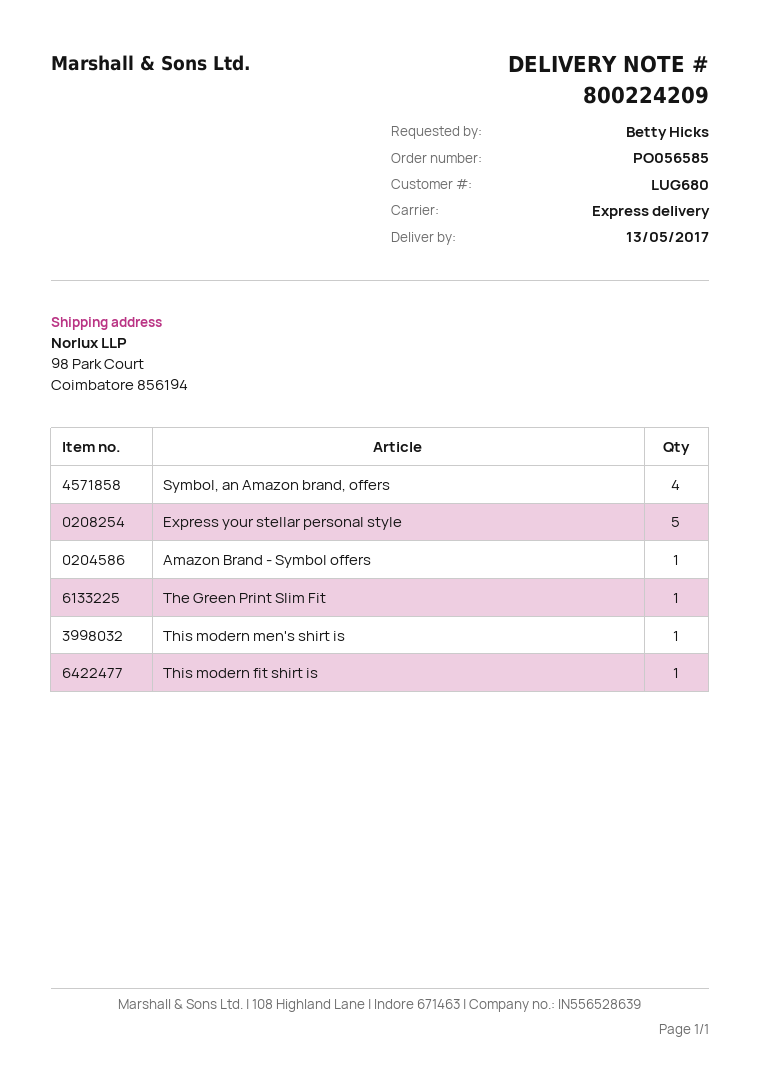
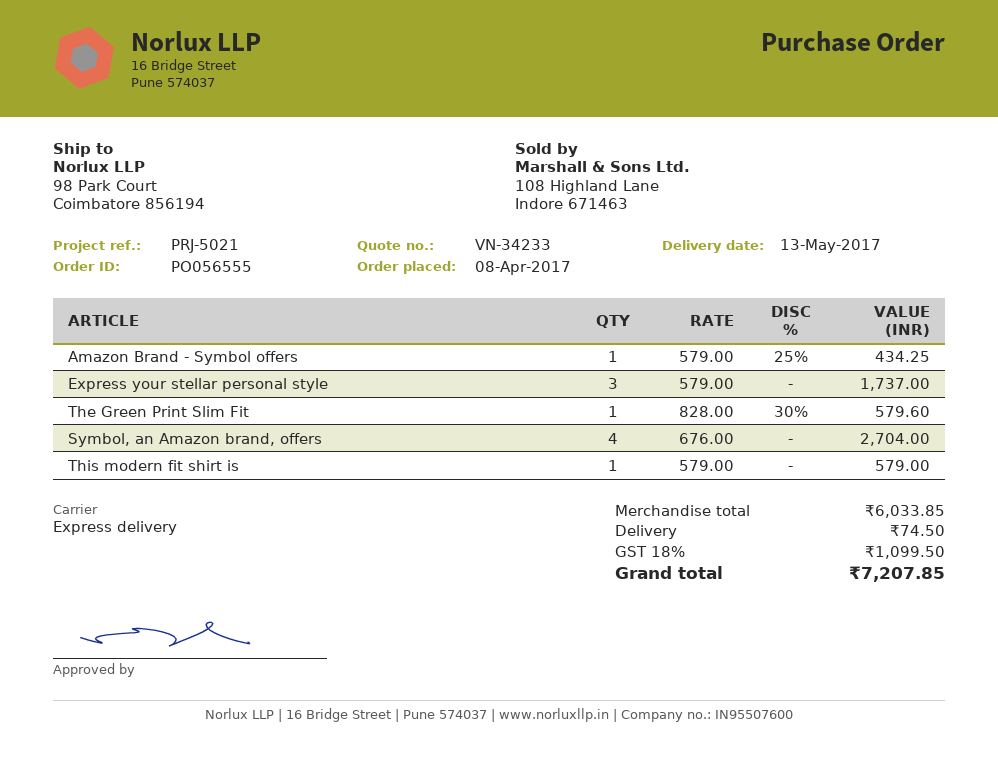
order number: PO056585 -> PO056555
Express your stellar personal style: 5 -> 3
This modern men's shirt is: 1 -> none

